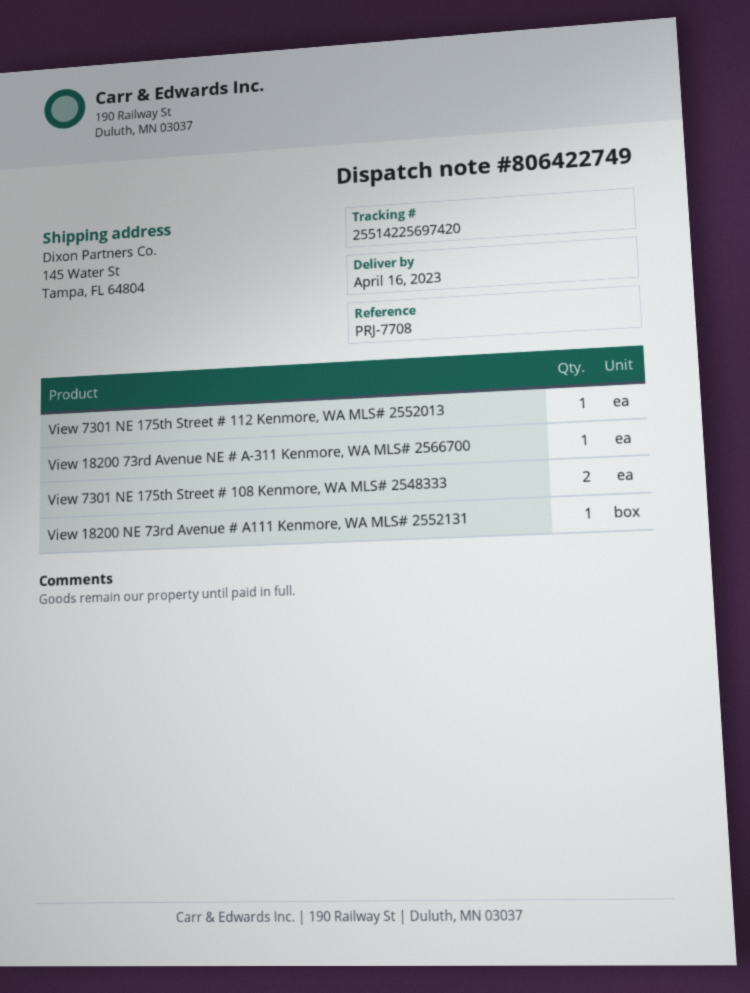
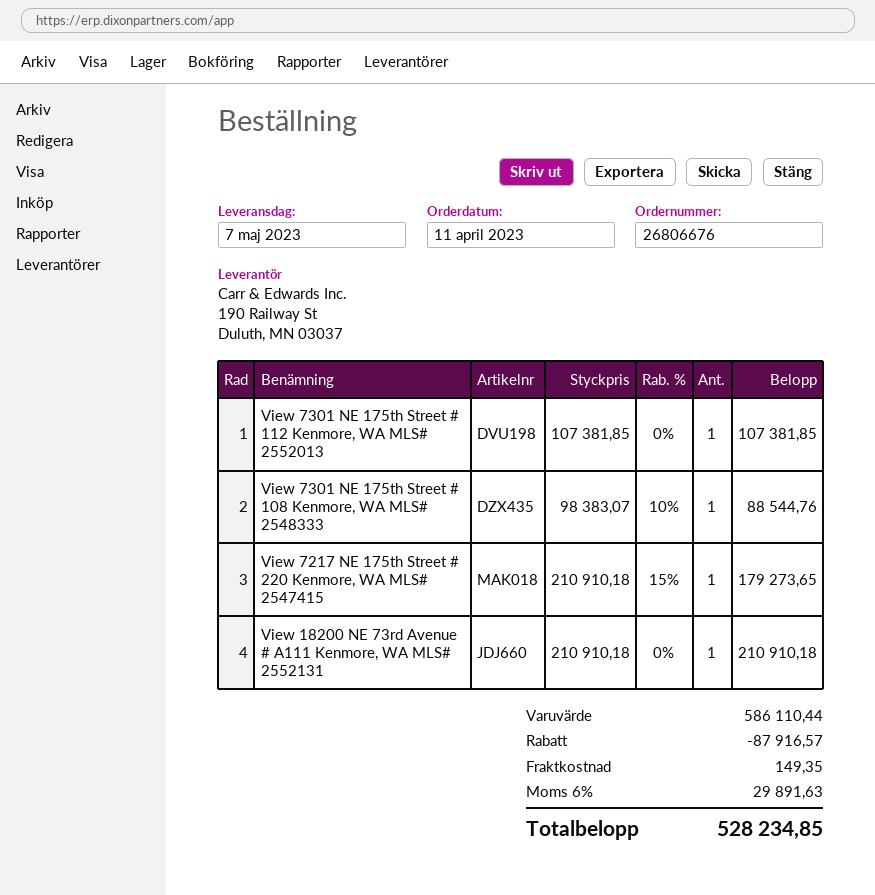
delivery date: 2023-04-16 -> 2023-05-07
View 18200 73rd Avenue NE # A-311 Kenmore, WA MLS# 2566700: 1 -> none
View 7301 NE 175th Street # 108 Kenmore, WA MLS# 2548333: 2 -> 1
View 7217 NE 175th Street # 220 Kenmore, WA MLS# 2547415: none -> 1

